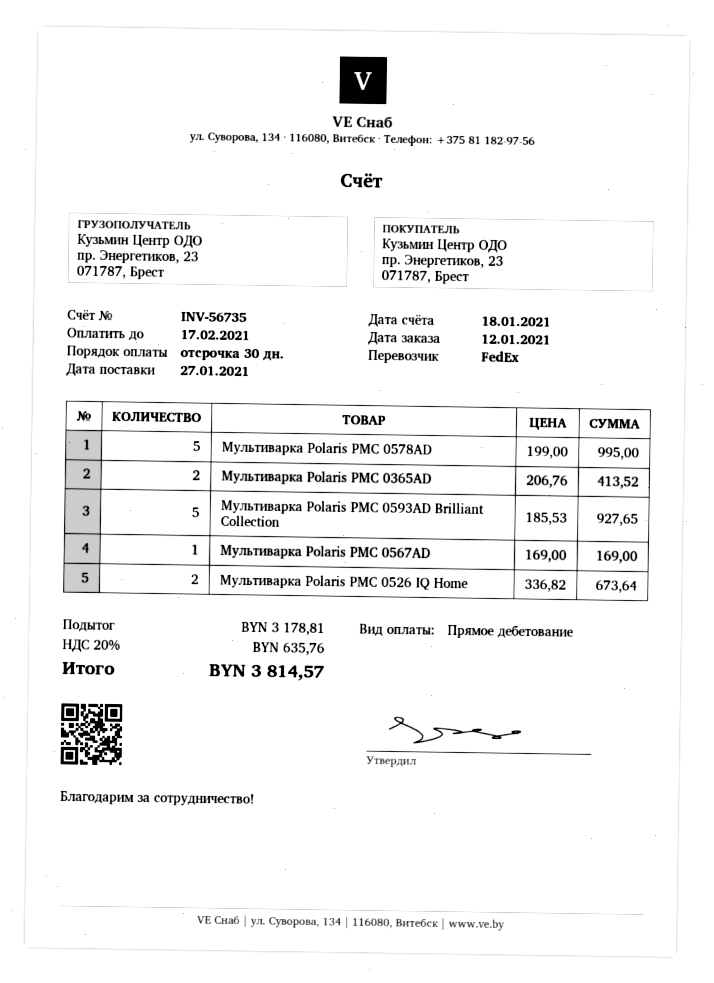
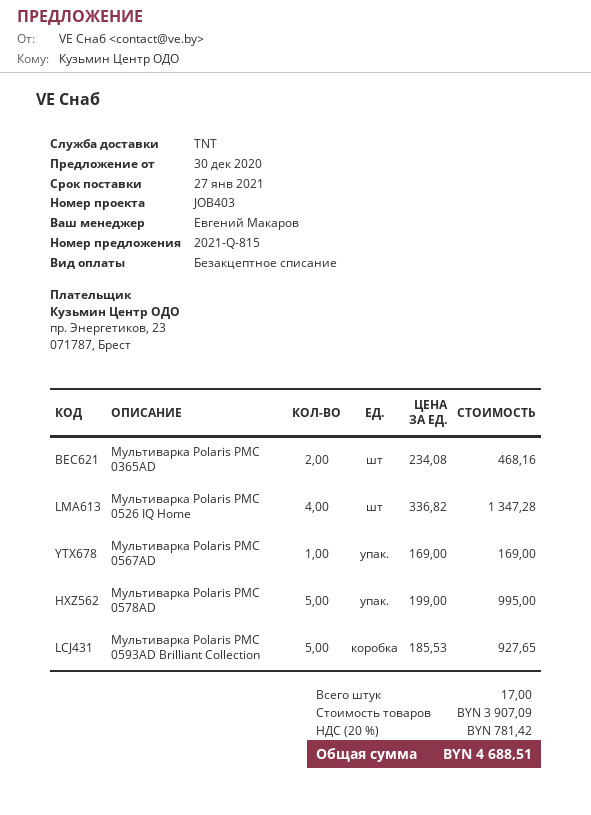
shipping method: FedEx -> TNT
Мультиварка Polaris PMC 0365AD: 2 x 206.76 = 413.52 -> 2 x 234.08 = 468.16
Мультиварка Polaris PMC 0526 IQ Home: 2 x 336.82 = 673.64 -> 4 x 336.82 = 1347.28
subtotal: 3178.81 -> 3907.09
tax: 20% = 635.76 -> 20% = 781.42
total: 3814.57 -> 4688.51

